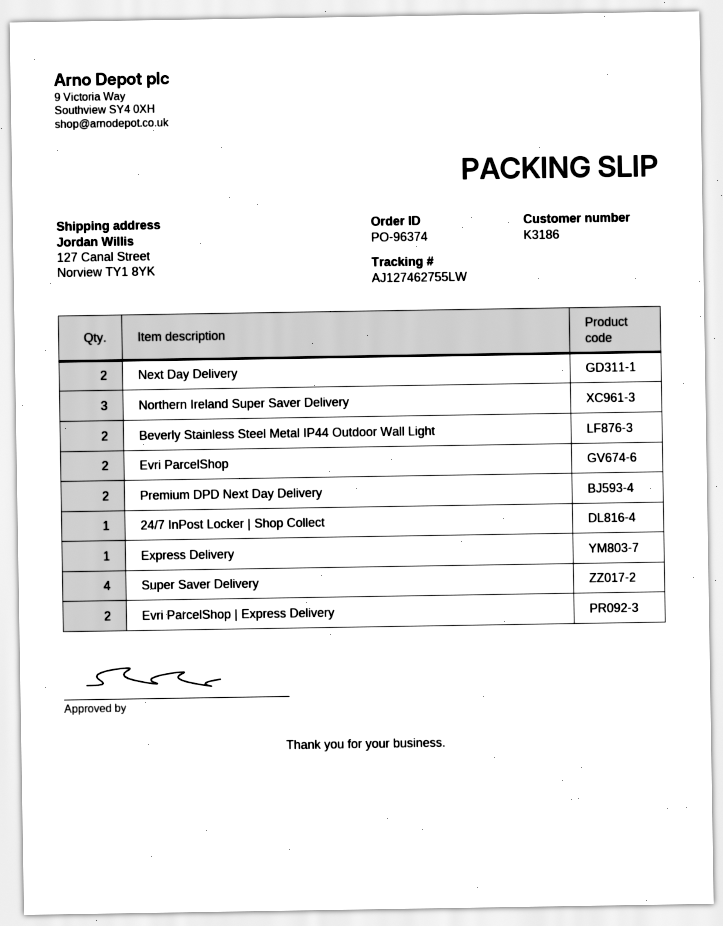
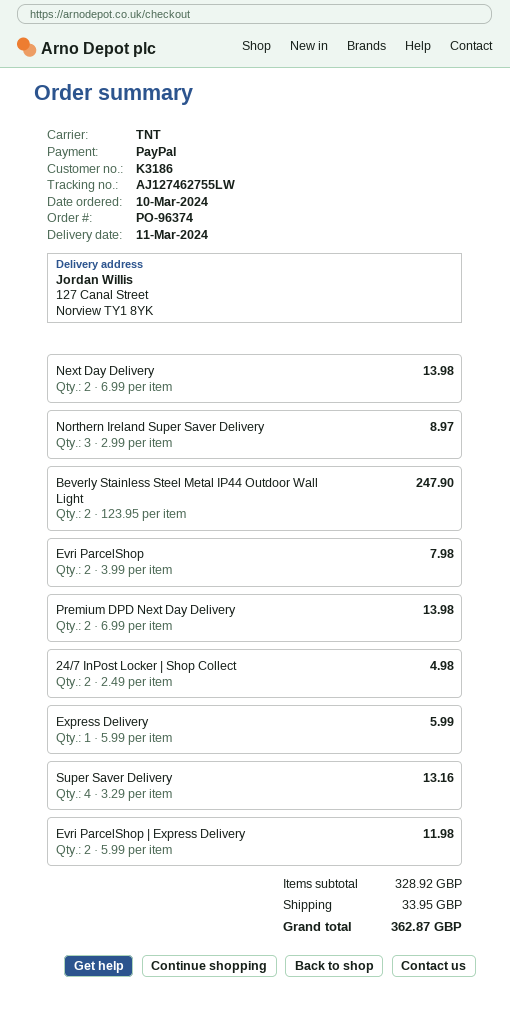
24/7 InPost Locker | Shop Collect: 1 -> 2

